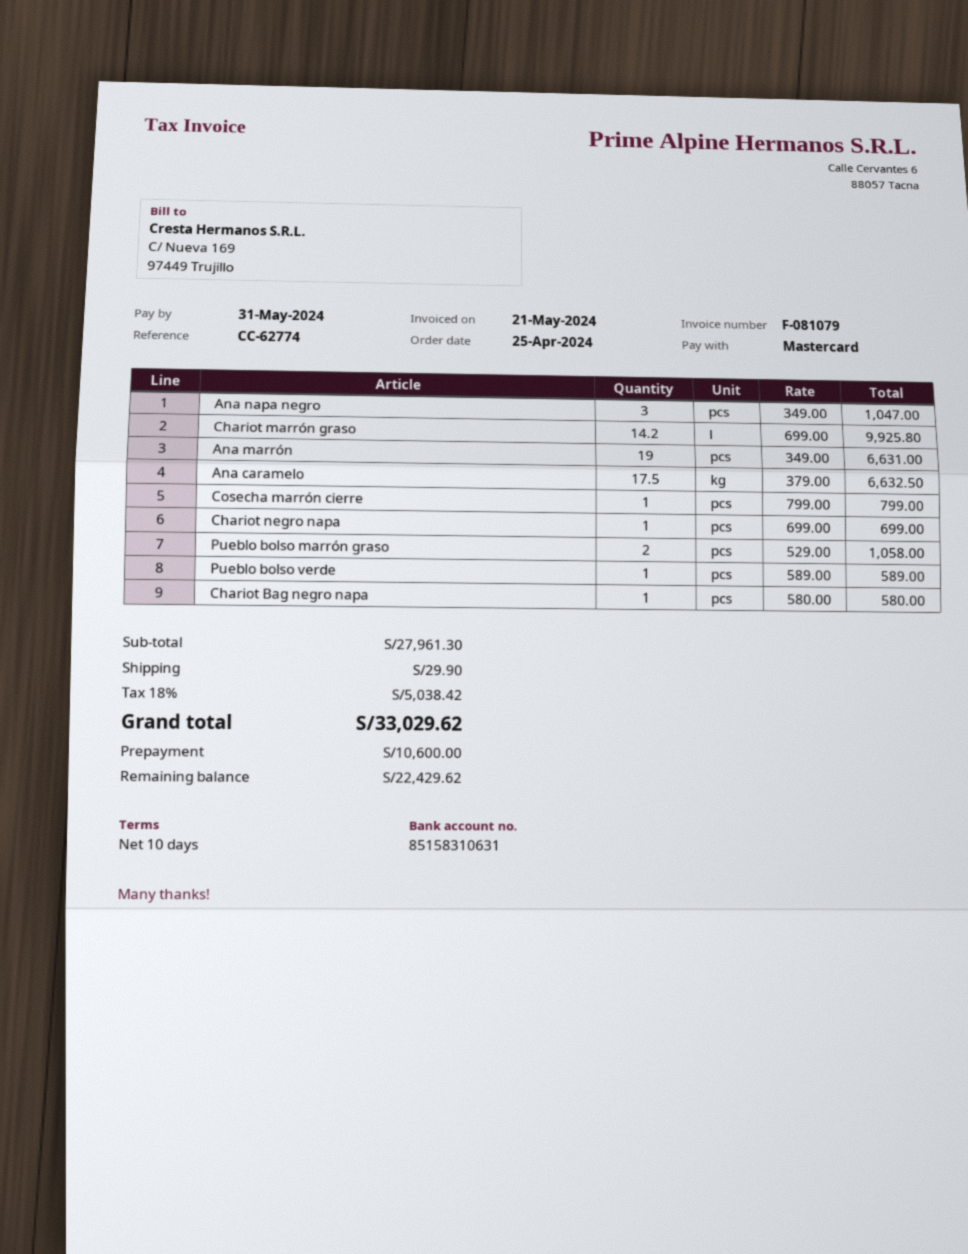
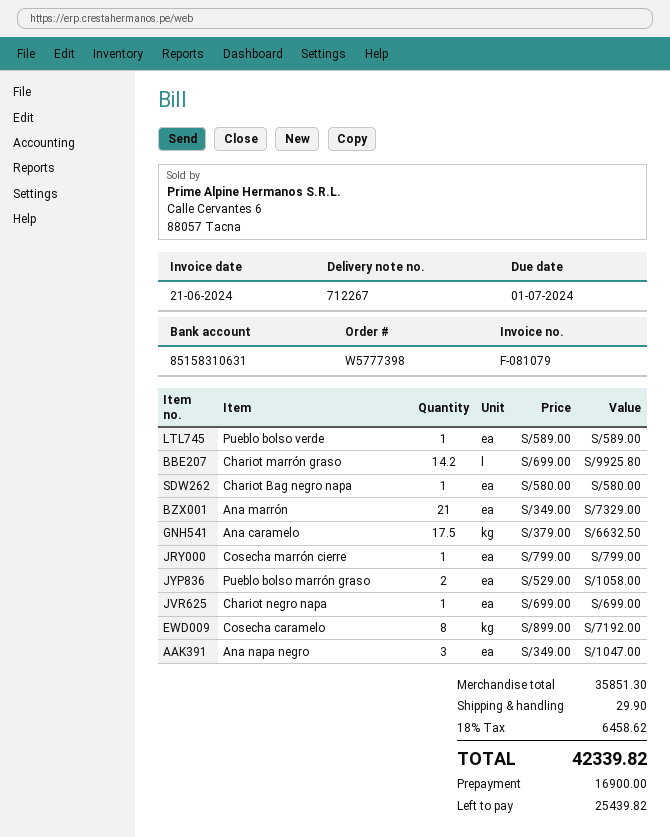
invoice date: 2024-05-21 -> 2024-06-21
due date: 2024-05-31 -> 2024-07-01
Ana marrón: 19 x 349.00 = 6631.00 -> 21 x 349.00 = 7329.00
Cosecha caramelo: none -> 8 x 899.00 = 7192.00
subtotal: 27961.30 -> 35851.30
tax: 18% = 5038.42 -> 18% = 6458.62
total: 33029.62 -> 42339.82
deposit: 10600.00 -> 16900.00
balance: 22429.62 -> 25439.82

